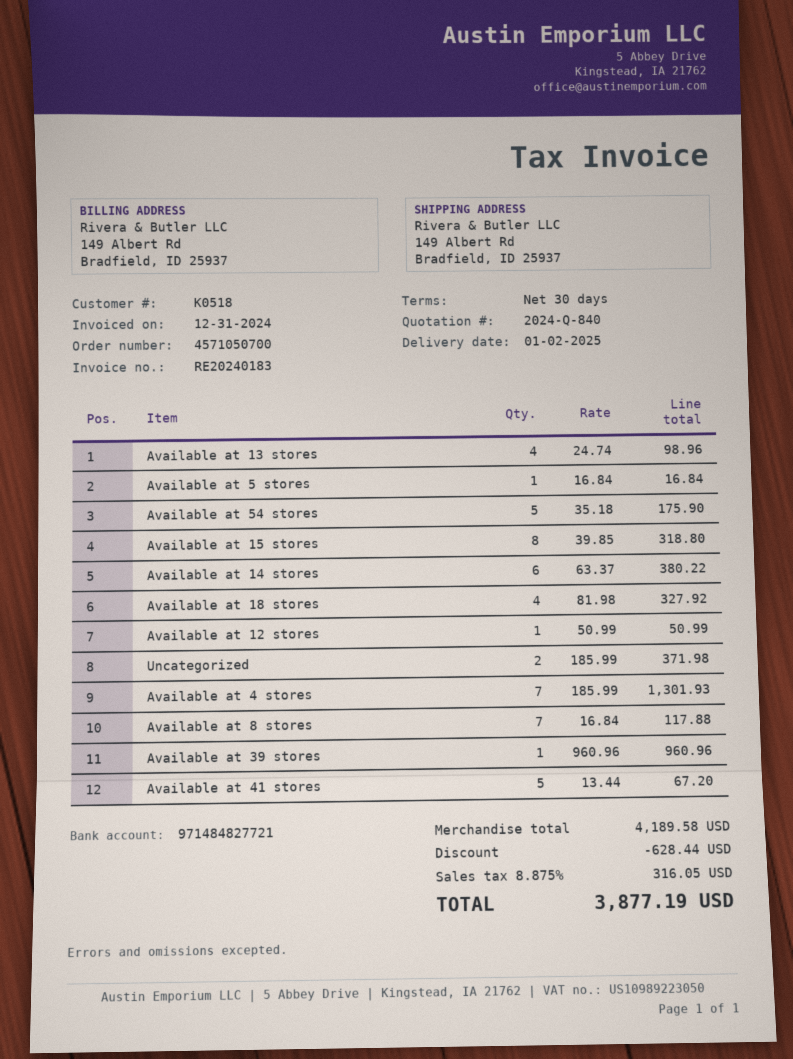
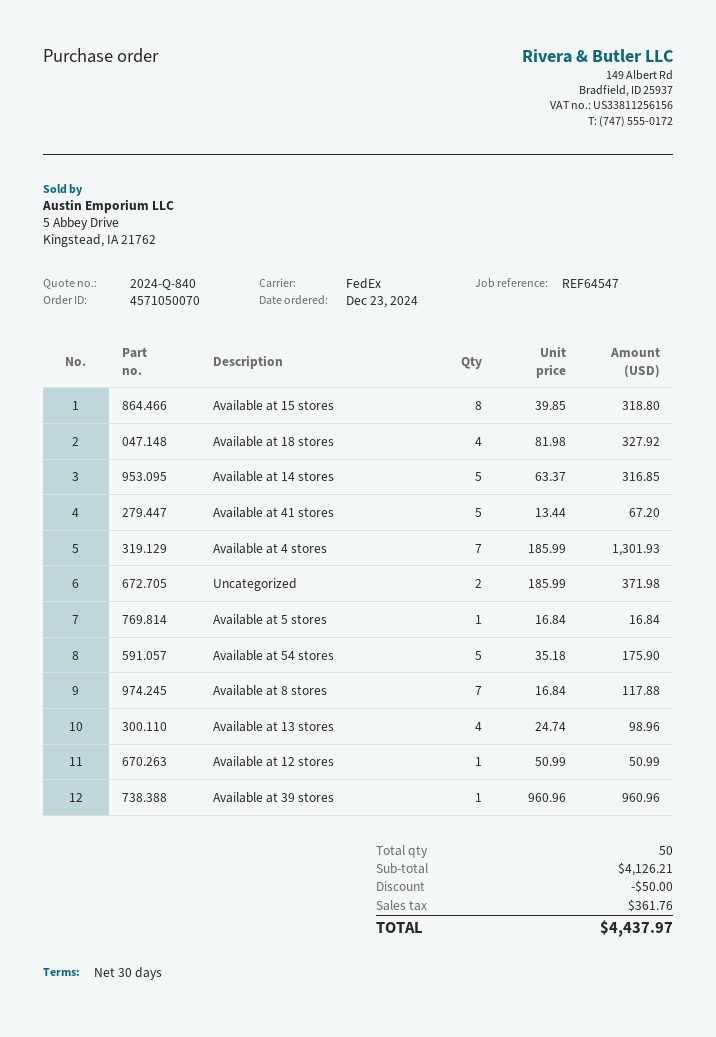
order number: 4571050700 -> 4571050070
Available at 14 stores: 6 x 63.37 = 380.22 -> 5 x 63.37 = 316.85
subtotal: 4189.58 -> 4126.21
discount: 628.44 -> 50.00
tax: 316.05 -> 361.76
total: 3877.19 -> 4437.97

